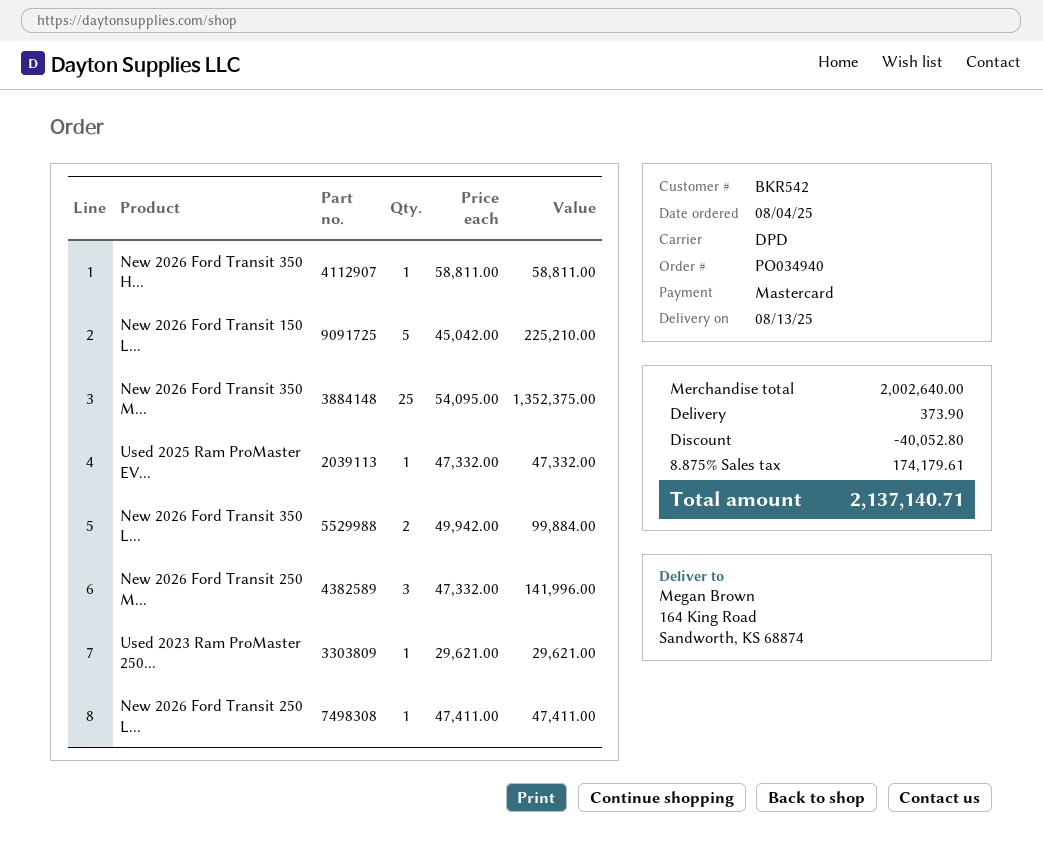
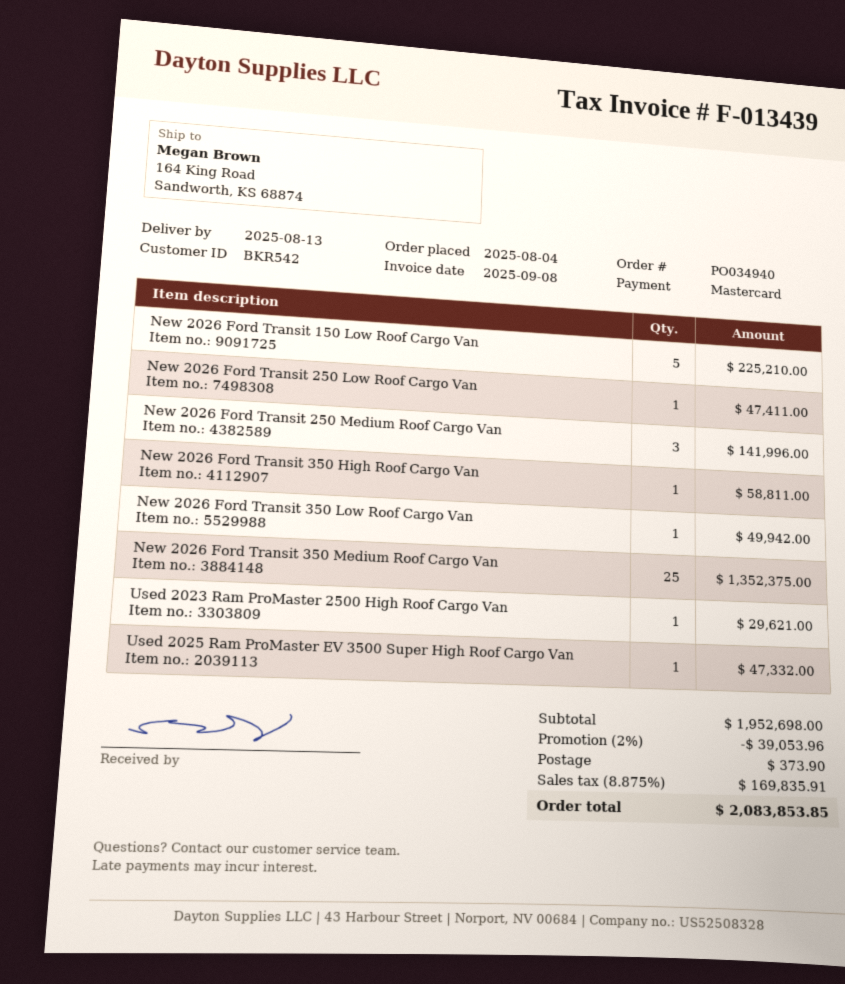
New 2026 Ford Transit 350 L...: 2 for 99884.00 -> 1 for 49942.00
subtotal: 2002640.00 -> 1952698.00
discount: 40052.80 -> 39053.96
tax: 8.875% = 174179.61 -> 8.875% = 169835.91
total: 2137140.71 -> 2083853.85

